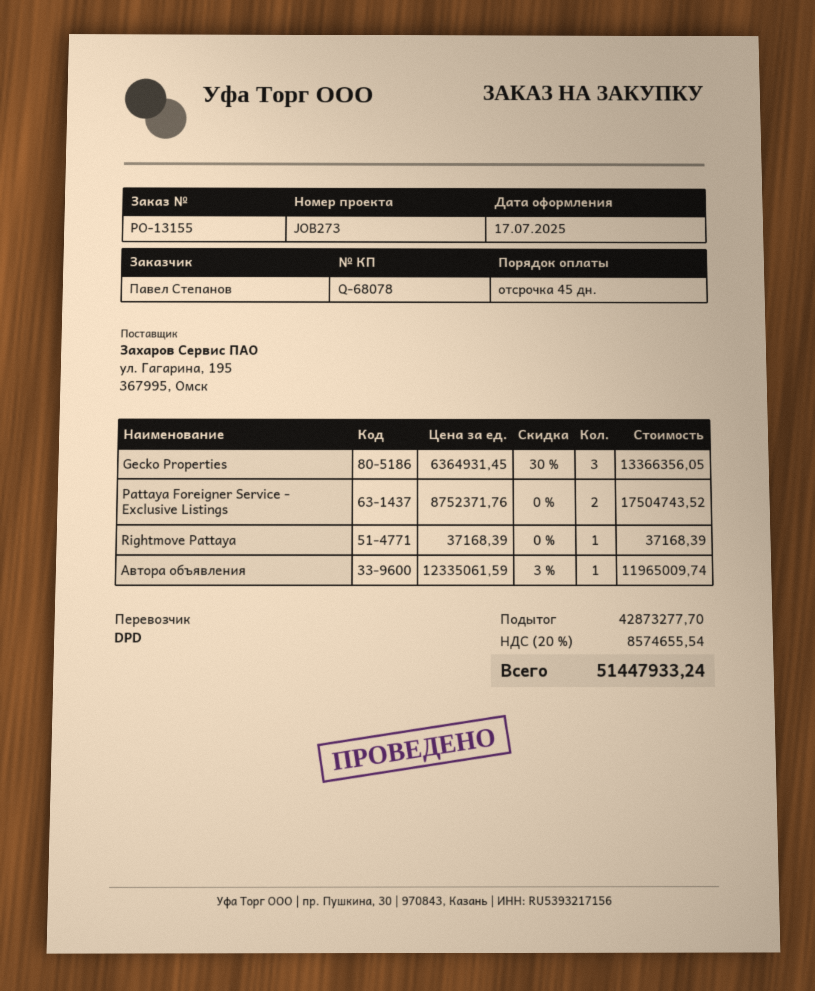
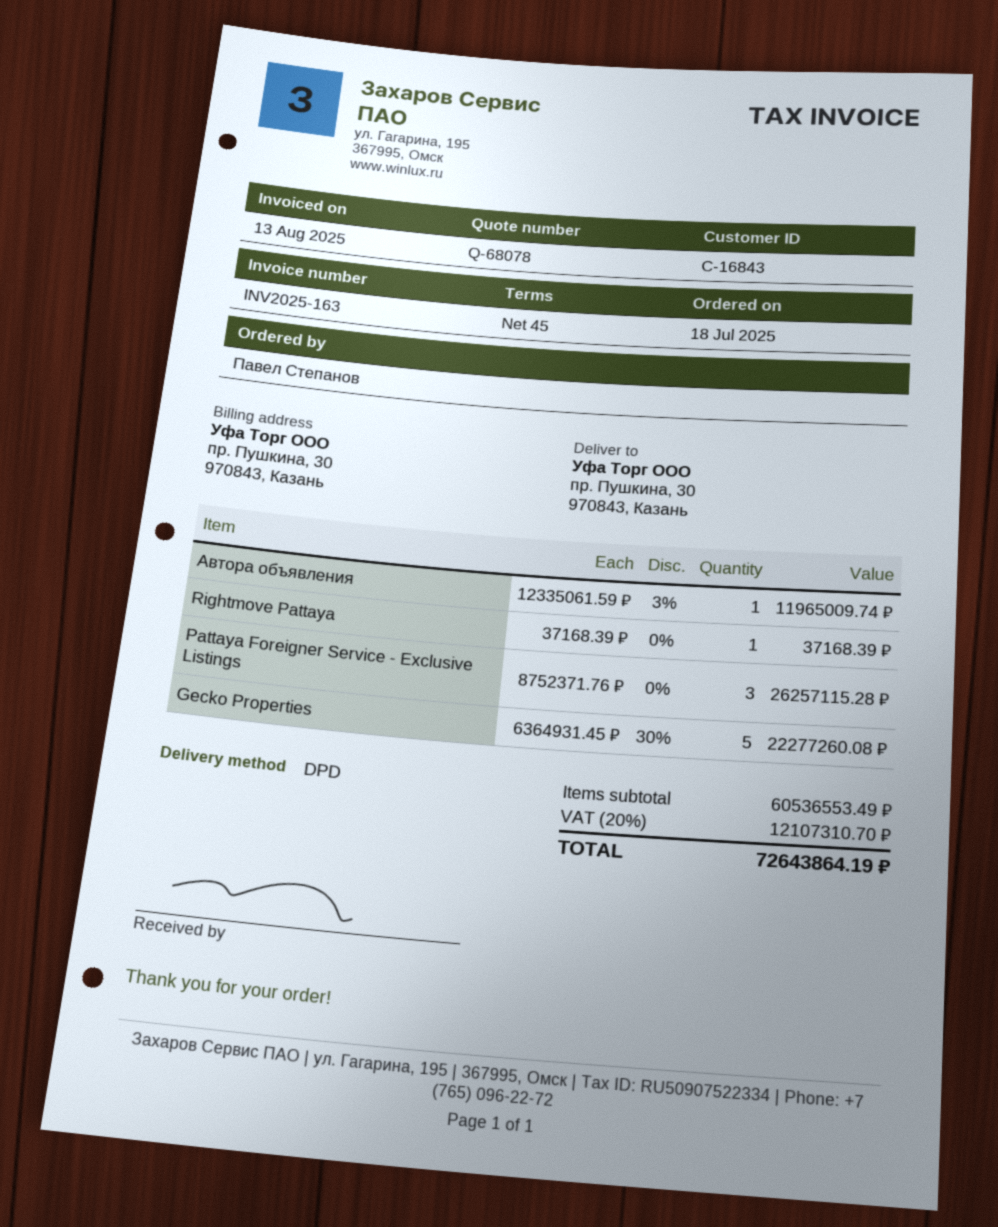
order date: 2025-07-17 -> 2025-07-18
Gecko Properties: 3 x 6364931.45 - 30% = 13366356.05 -> 5 x 6364931.45 - 30% = 22277260.08
Pattaya Foreigner Service - Exclusive Listings: 2 x 8752371.76 = 17504743.52 -> 3 x 8752371.76 = 26257115.28
subtotal: 42873277.70 -> 60536553.49
tax: 20% = 8574655.54 -> 20% = 12107310.70
total: 51447933.24 -> 72643864.19

